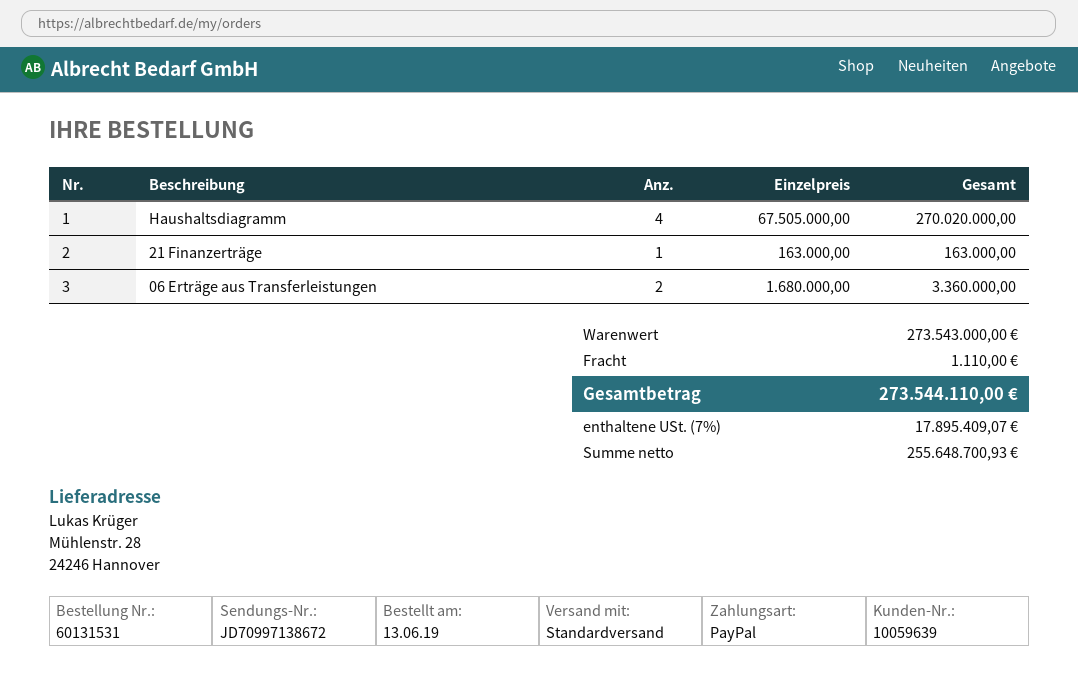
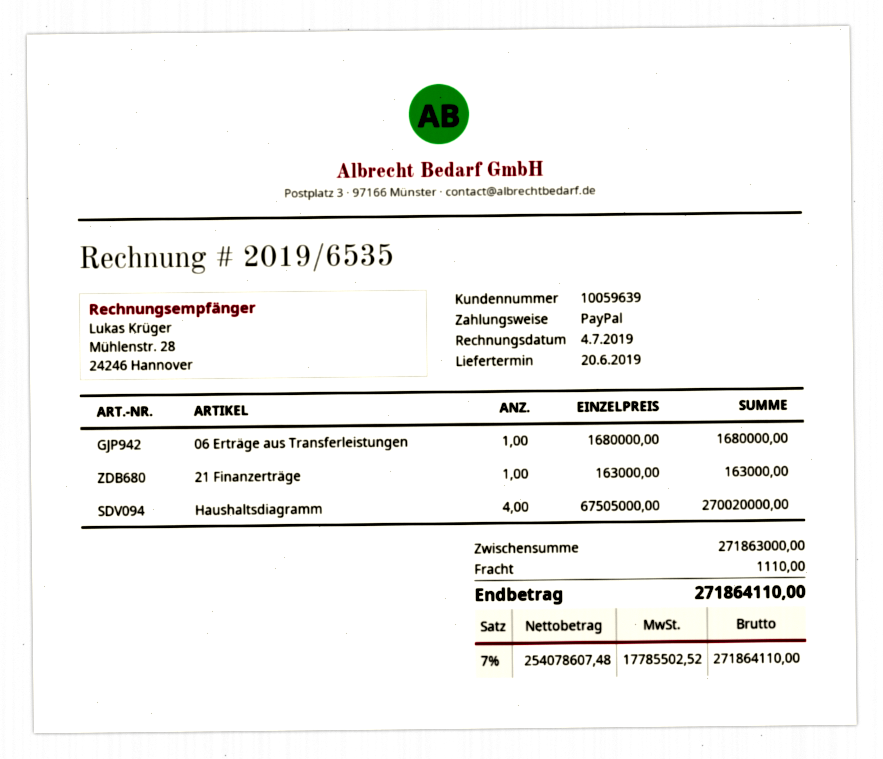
06 Erträge aus Transferleistungen: 2 x 1680000.00 = 3360000.00 -> 1 x 1680000.00 = 1680000.00
subtotal: 273543000.00 -> 271863000.00
net: 255648700.93 -> 254078607.48
tax: 7% = 17895409.07 -> 7% = 17785502.52
total: 273544110.00 -> 271864110.00

